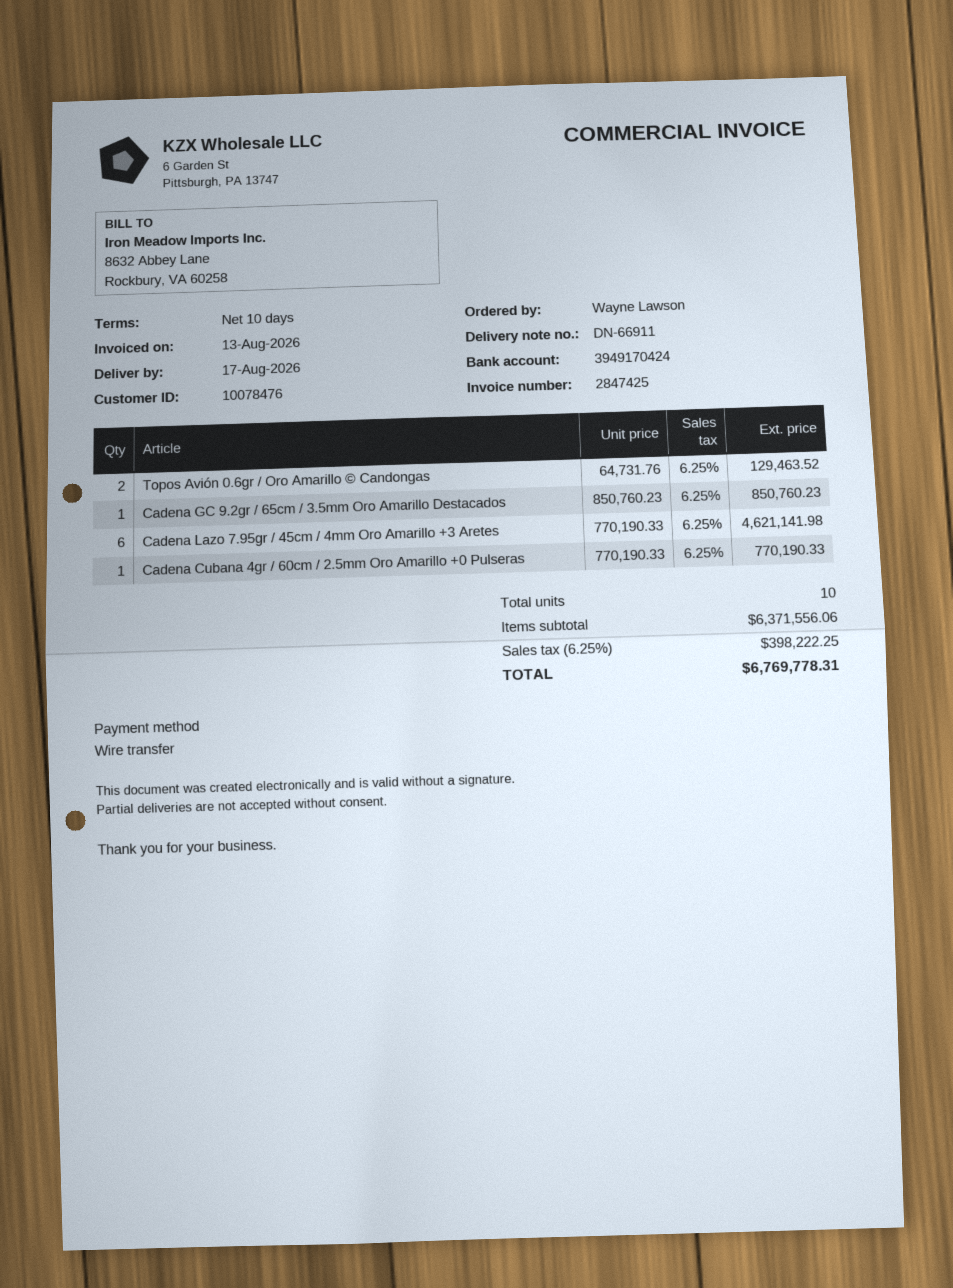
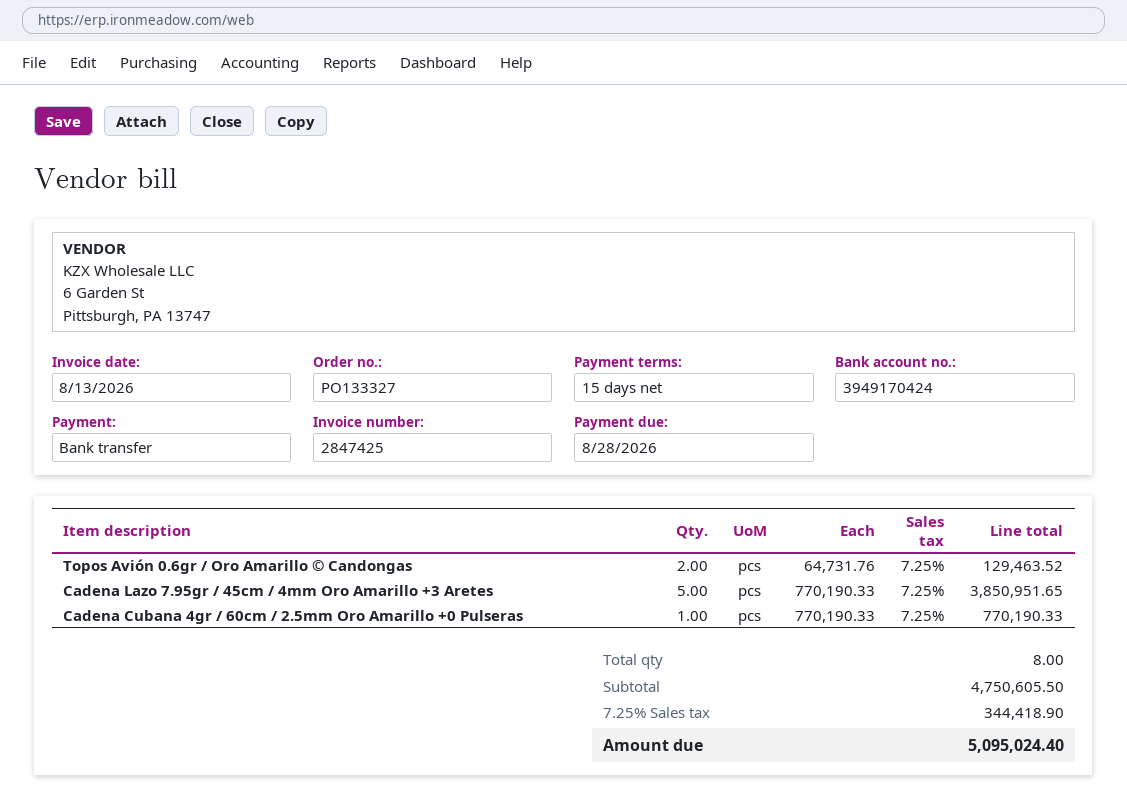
payment terms: 10 days -> 15 days
Cadena GC 9.2gr / 65cm / 3.5mm Oro Amarillo Destacados: 1 x 850760.23 = 850760.23 -> none
Cadena Lazo 7.95gr / 45cm / 4mm Oro Amarillo +3 Aretes: 6 x 770190.33 = 4621141.98 -> 5 x 770190.33 = 3850951.65
total quantity: 10 -> 8
subtotal: 6371556.06 -> 4750605.50
tax: 6.25% = 398222.25 -> 7.25% = 344418.90
total: 6769778.31 -> 5095024.40

